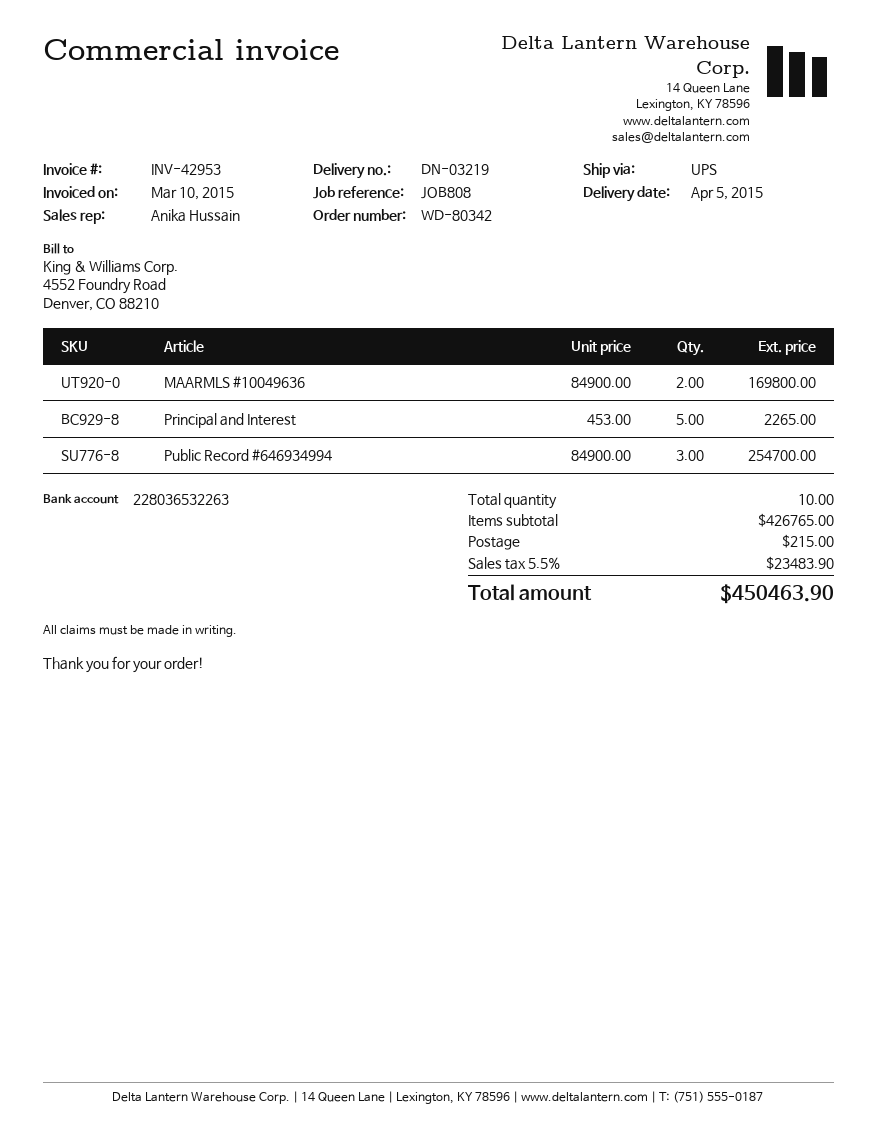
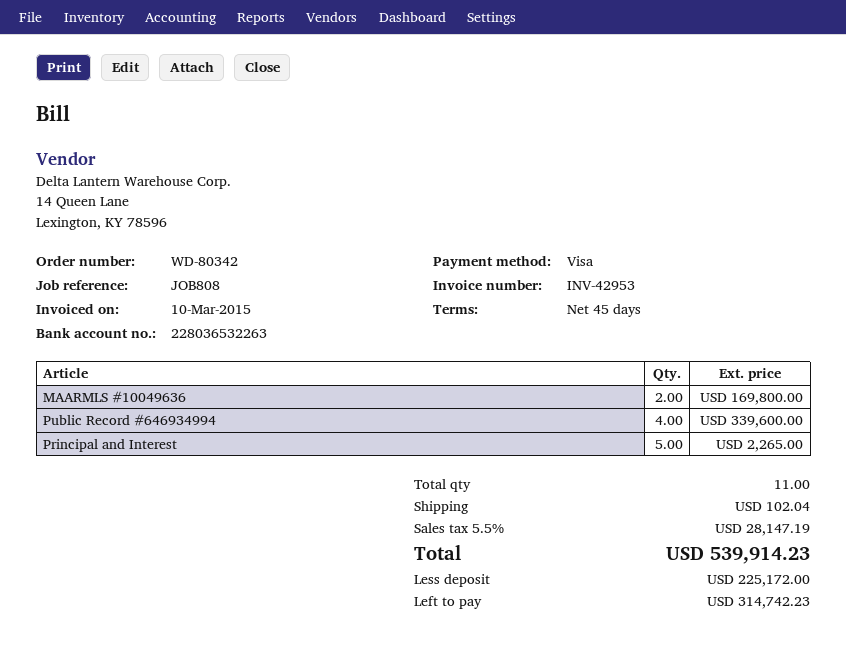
Public Record #646934994: 3 for 254700.00 -> 4 for 339600.00
total quantity: 10 -> 11
shipping: 215.00 -> 102.04
tax: 5.5% = 23483.90 -> 5.5% = 28147.19
total: 450463.90 -> 539914.23

